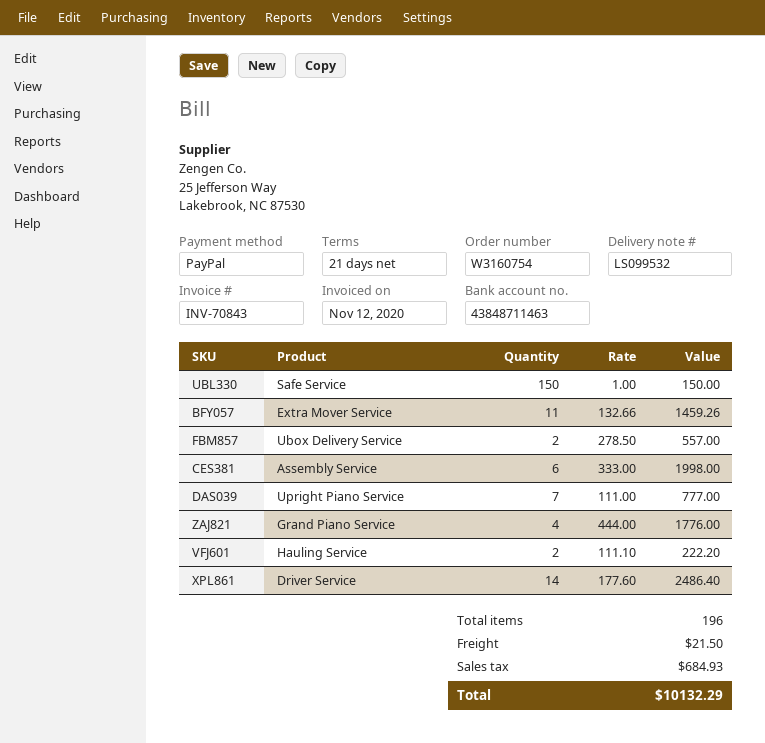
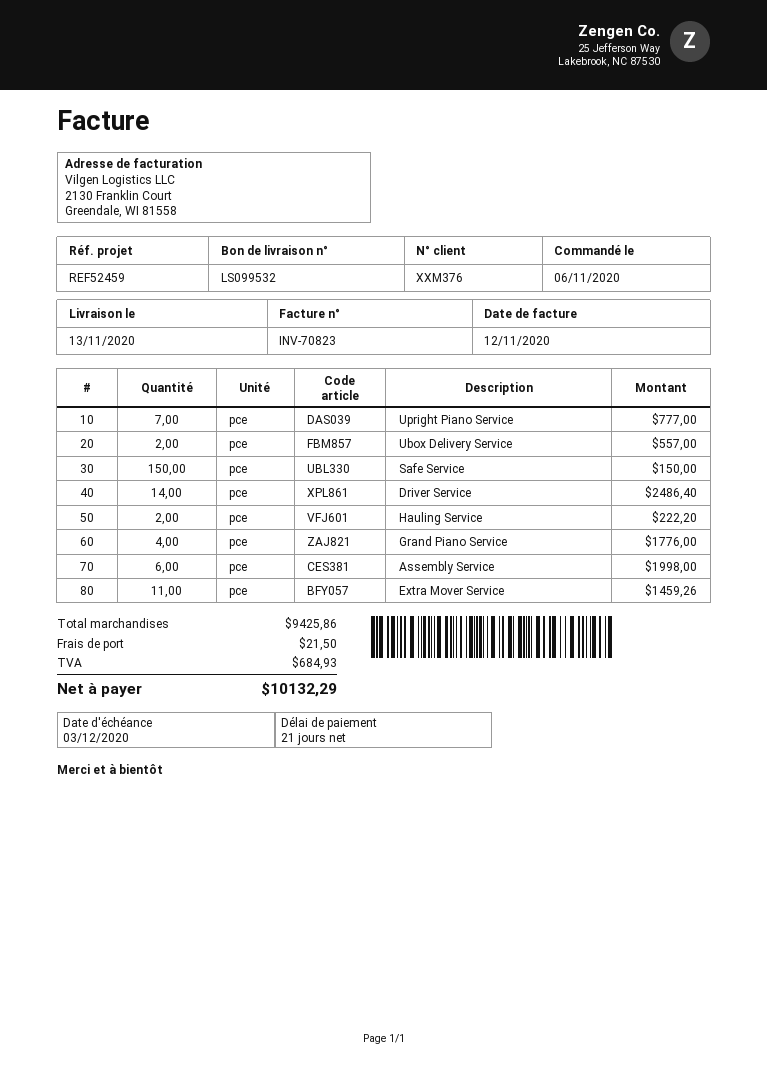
invoice number: INV-70843 -> INV-70823

